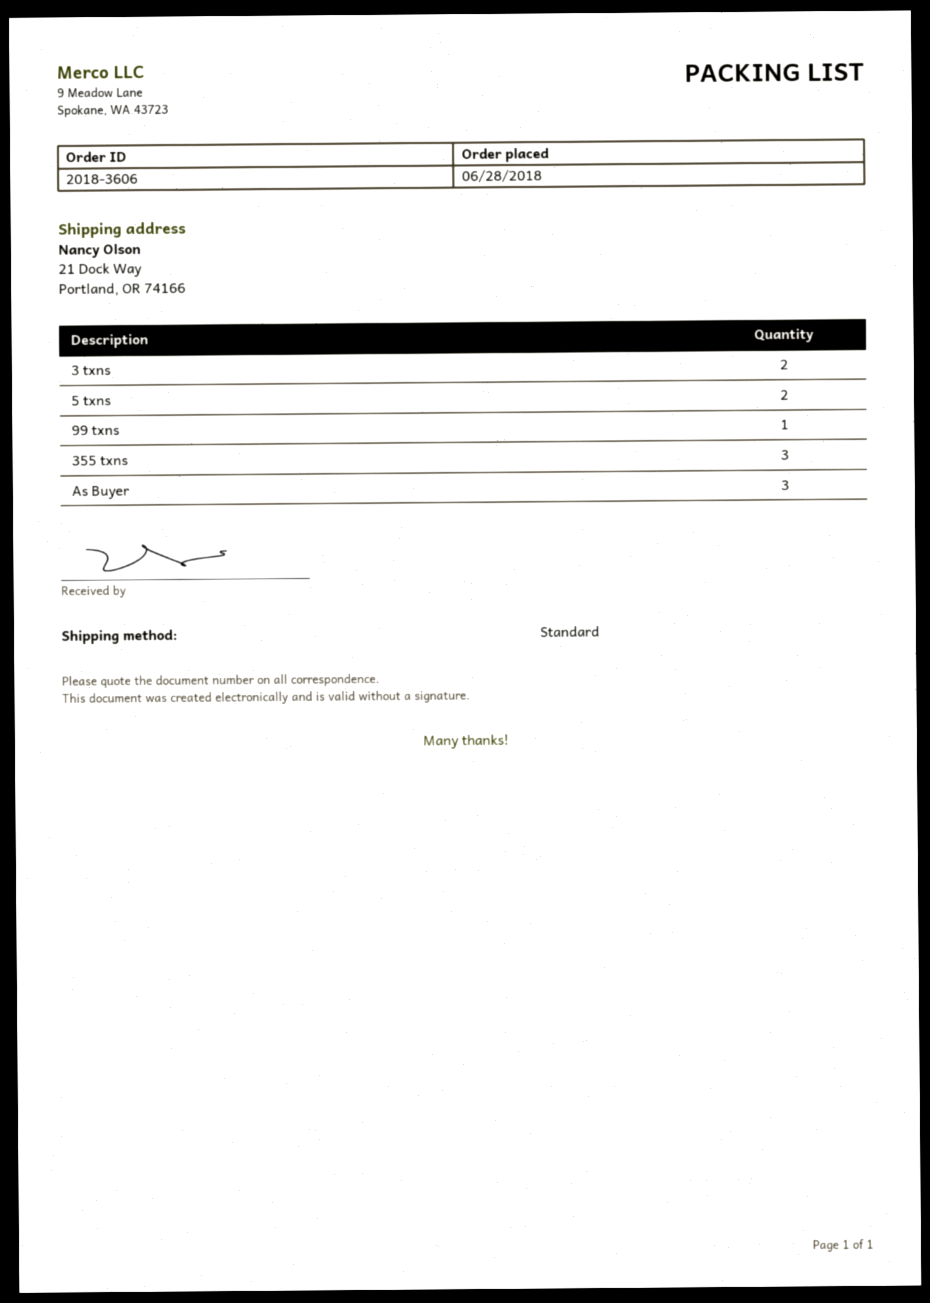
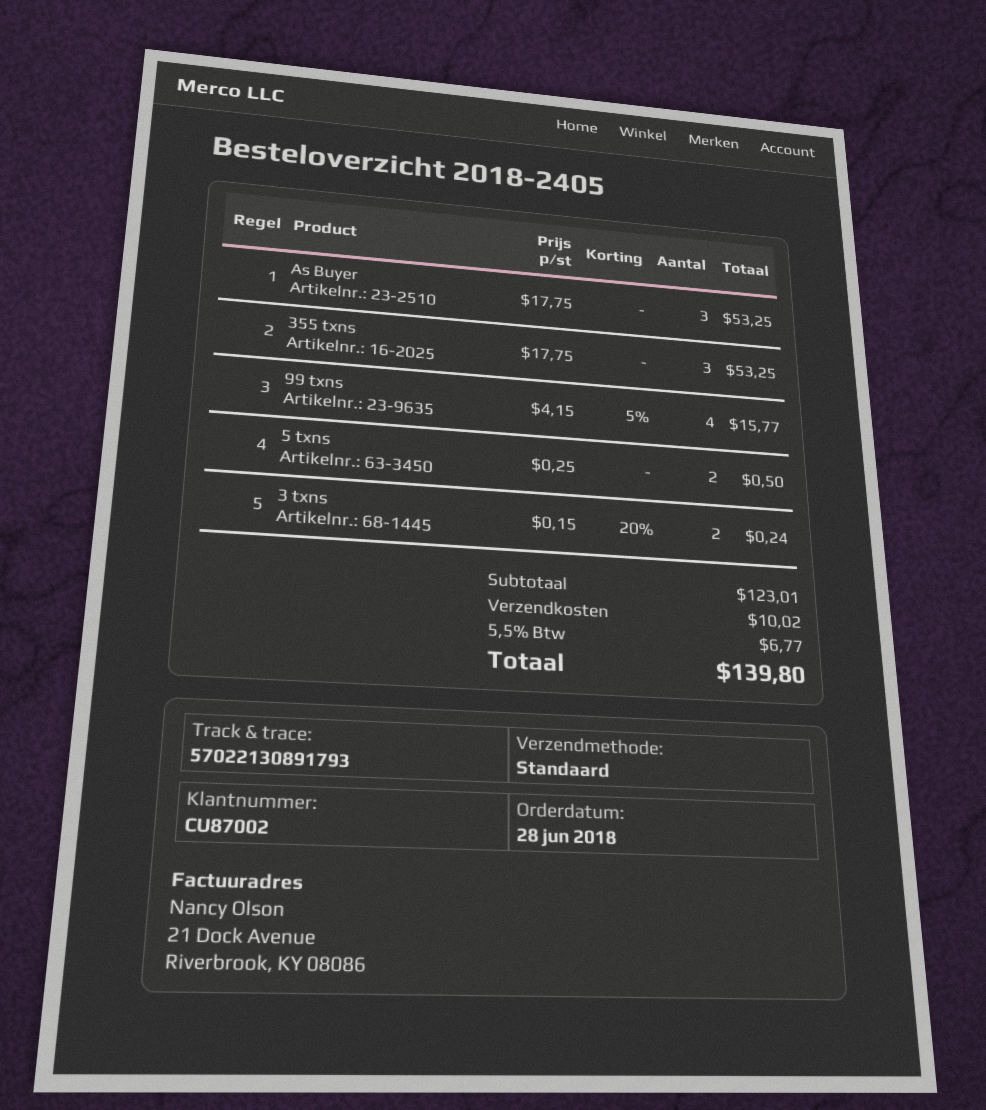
order number: 2018-3606 -> 2018-2405
99 txns: 1 -> 4

